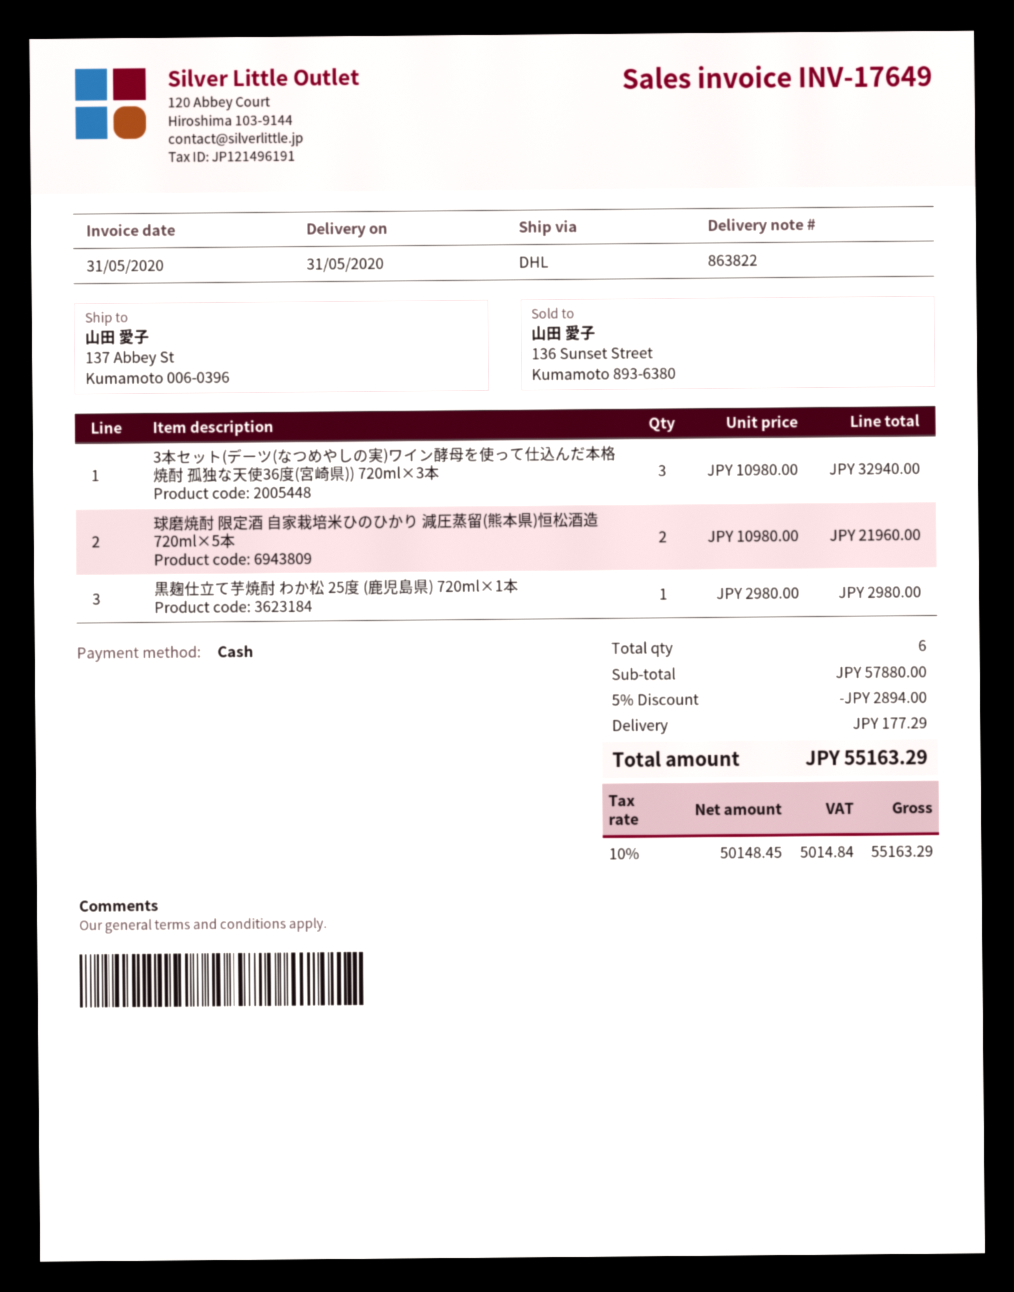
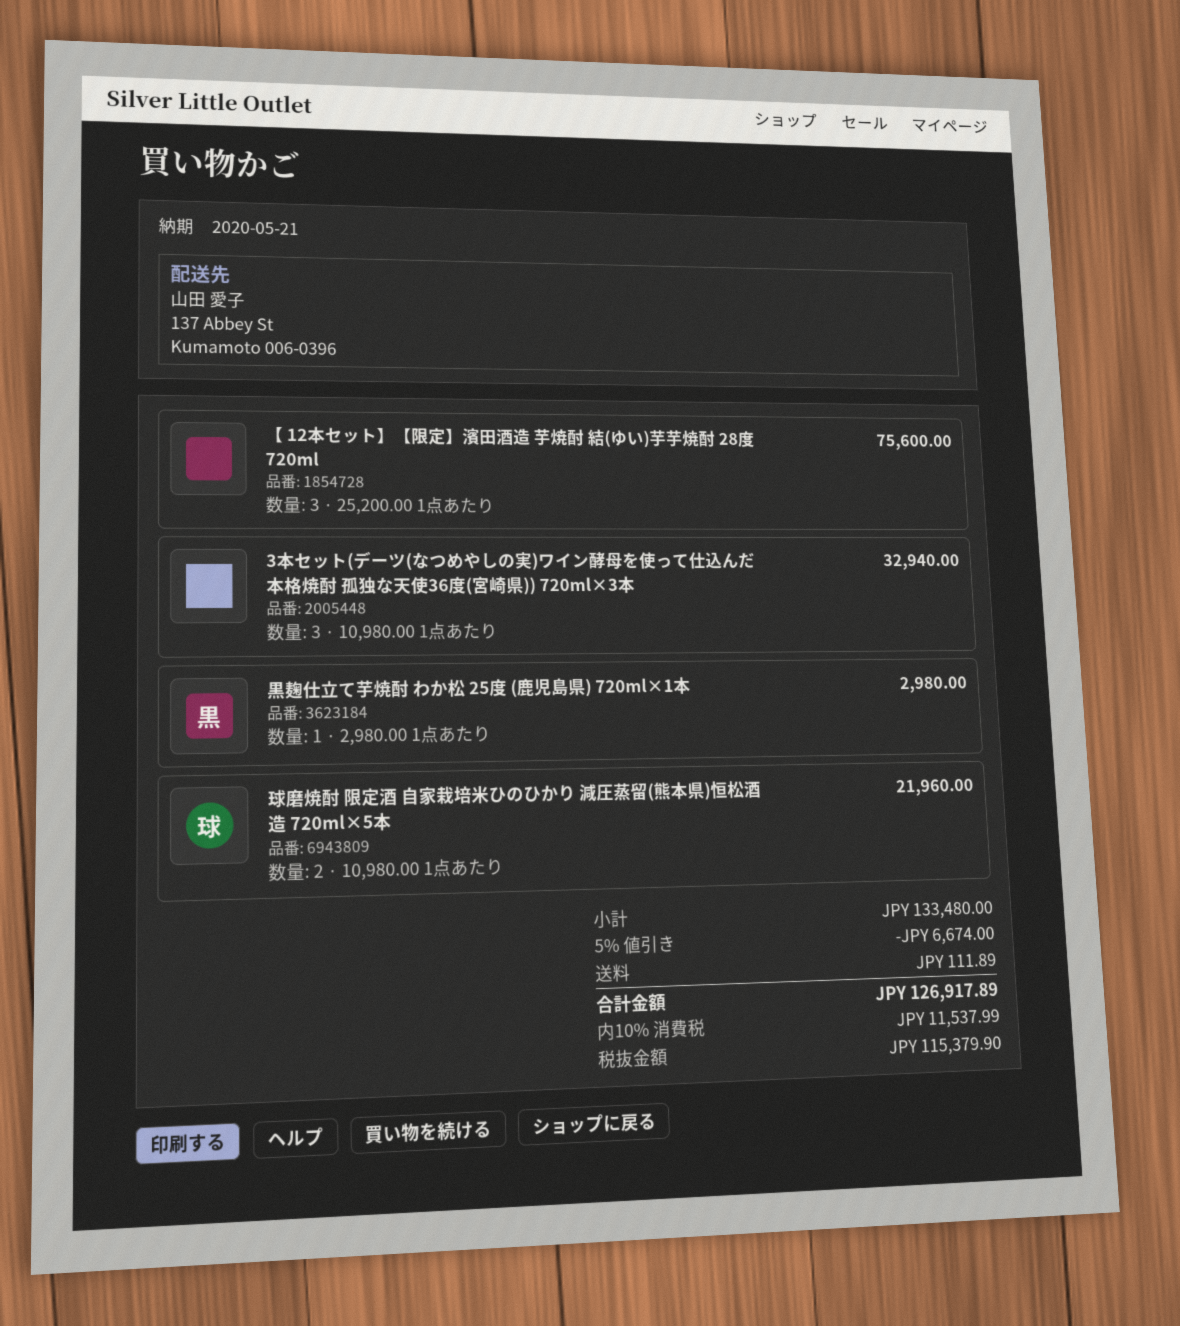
delivery date: 2020-05-31 -> 2020-05-21
【 12本セット】【限定】濱田酒造 芋焼酎 結(ゆい)芋芋焼酎 28度 720ml: none -> 3 x 25200.00 = 75600.00
subtotal: 57880.00 -> 133480.00
discount: 5% = 2894.00 -> 5% = 6674.00
shipping: 177.29 -> 111.89
net: 50148.45 -> 115379.90
tax: 10% = 5014.84 -> 10% = 11537.99
total: 55163.29 -> 126917.89

